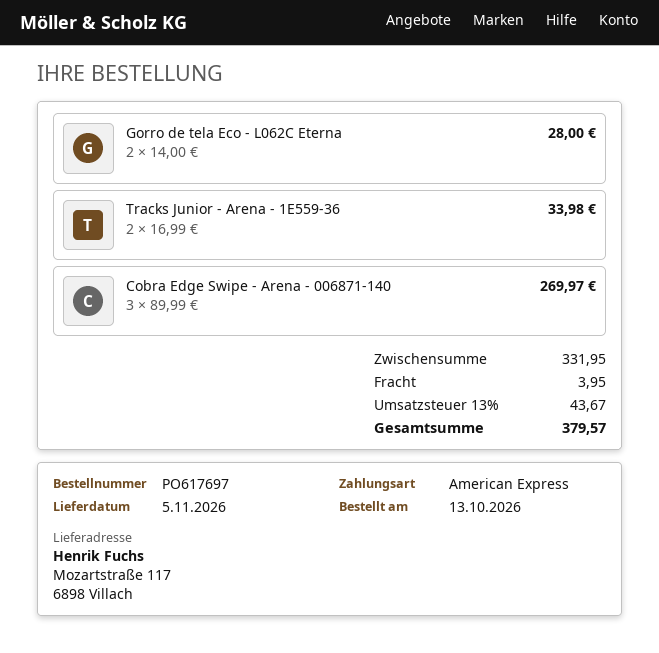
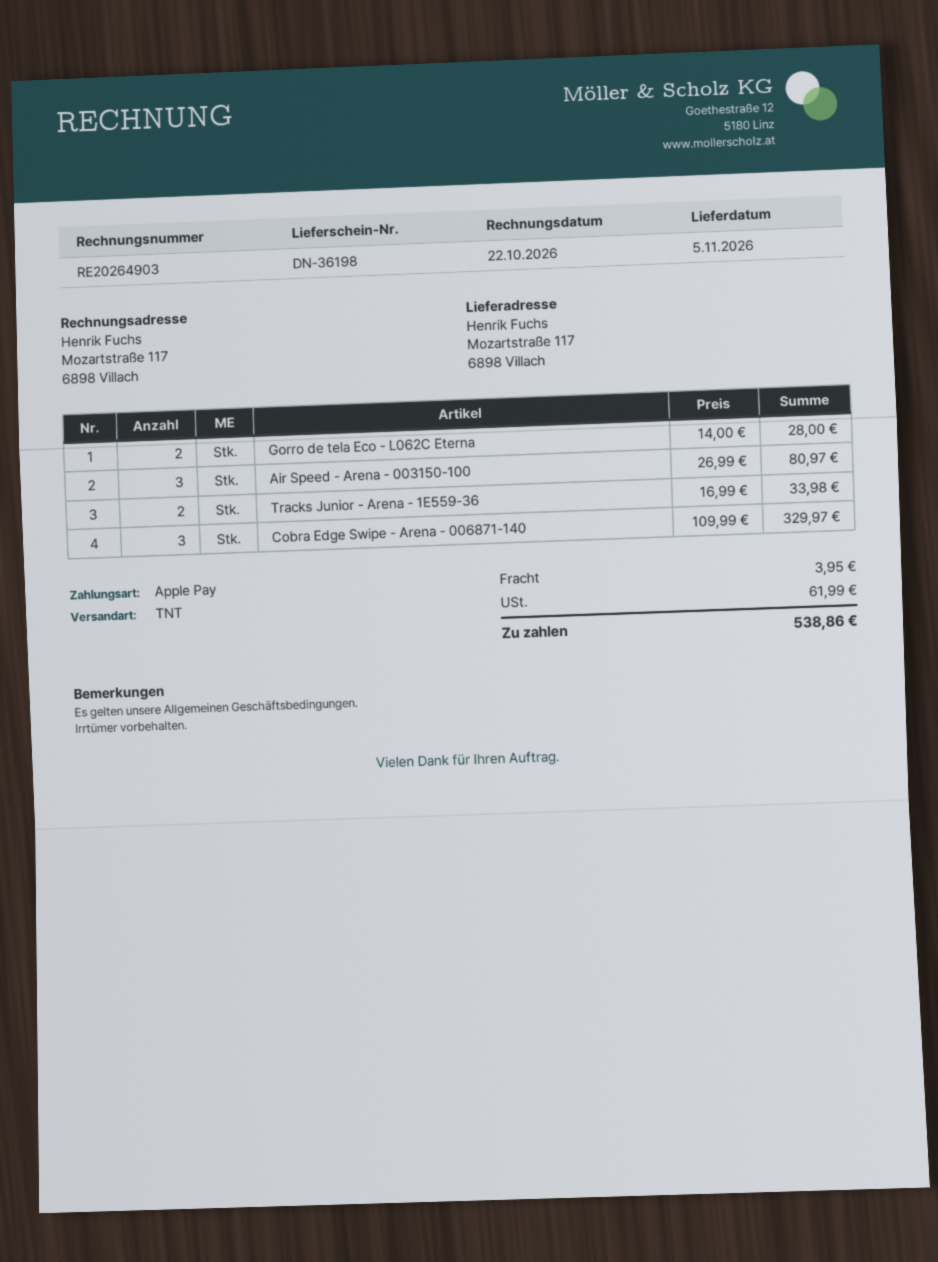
payment method: American Express -> Apple Pay
Cobra Edge Swipe - Arena - 006871-140: 3 x 89.99 = 269.97 -> 3 x 109.99 = 329.97
Air Speed - Arena - 003150-100: none -> 3 x 26.99 = 80.97
tax: 43.67 -> 61.99
total: 379.57 -> 538.86

